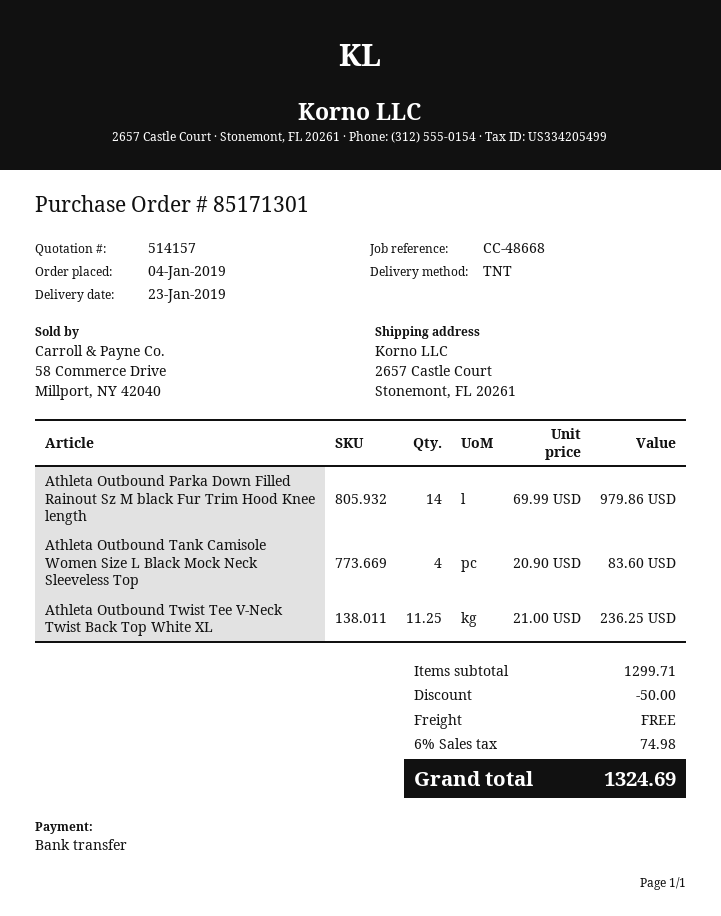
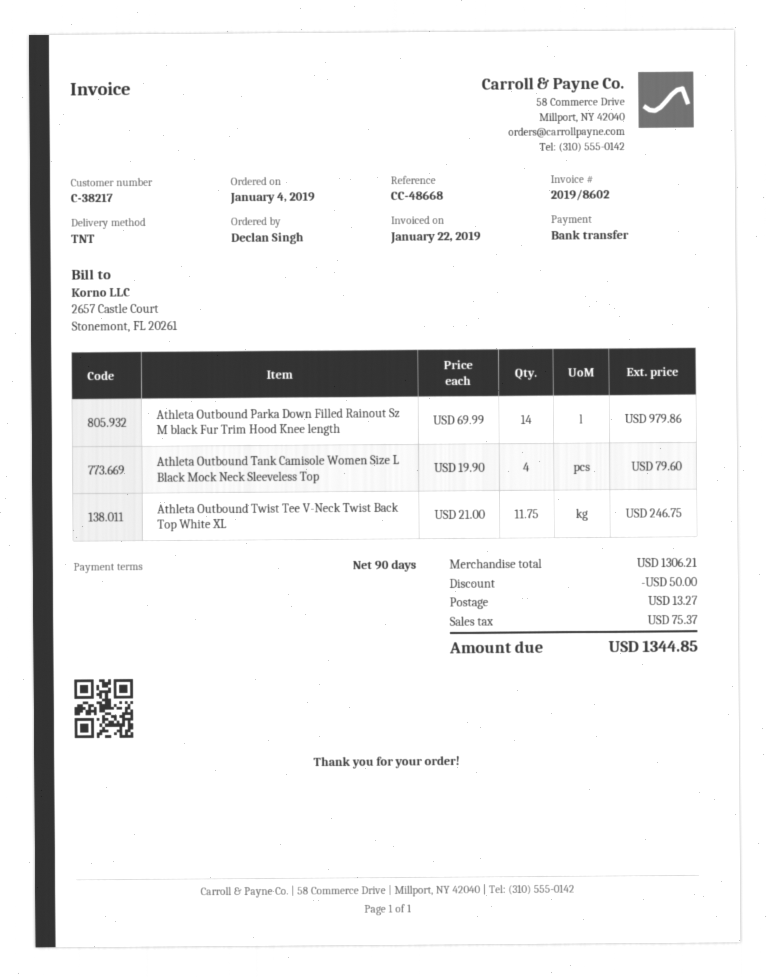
Athleta Outbound Tank Camisole Women Size L Black Mock Neck Sleeveless Top: 4 x 20.90 = 83.60 -> 4 x 19.90 = 79.60
Athleta Outbound Twist Tee V-Neck Twist Back Top White XL: 11.25 x 21.00 = 236.25 -> 11.75 x 21.00 = 246.75
subtotal: 1299.71 -> 1306.21
shipping: 0.00 -> 13.27
tax: 74.98 -> 75.37
total: 1324.69 -> 1344.85

